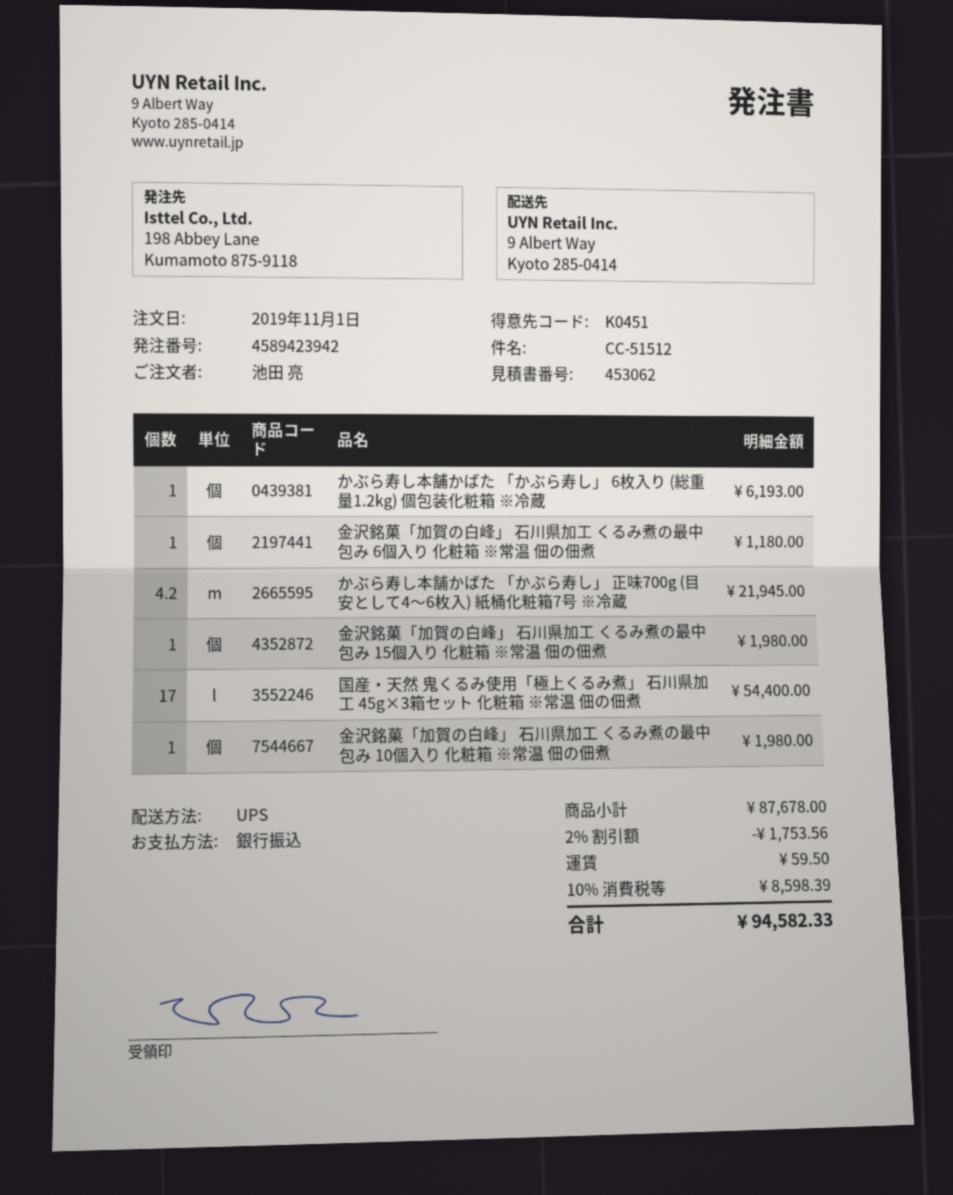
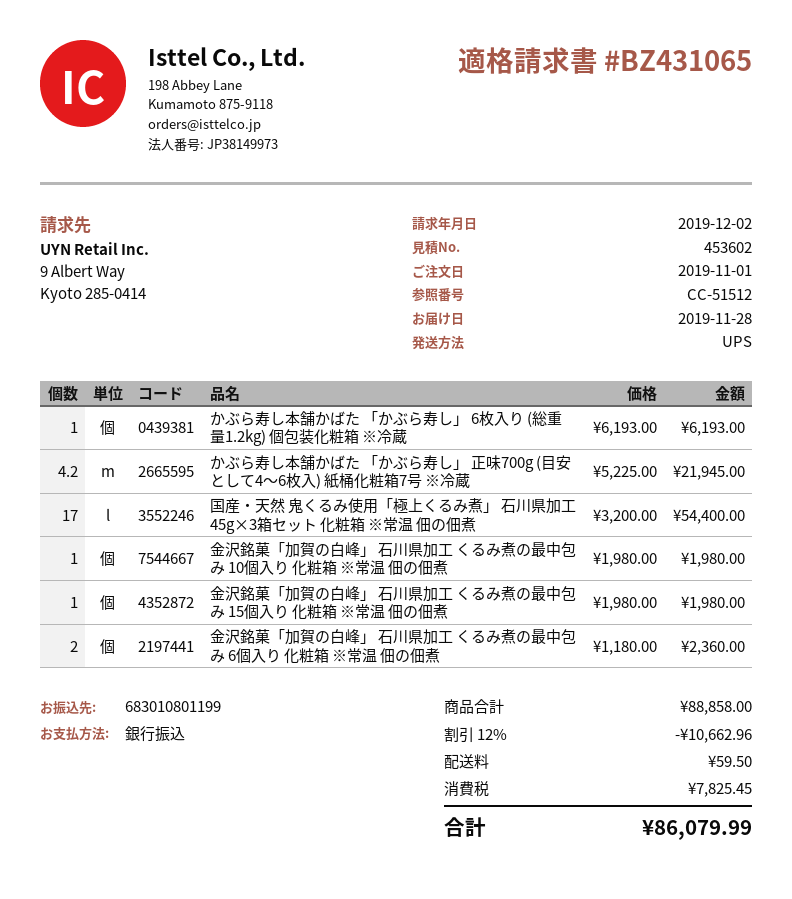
quote number: 453062 -> 453602
金沢銘菓「加賀の白峰」 石川県加工 くるみ煮の最中包み 6個入り 化粧箱 ※常温 佃の佃煮: 1 for 1180.00 -> 2 for 2360.00
subtotal: 87678.00 -> 88858.00
discount: 2% = 1753.56 -> 12% = 10662.96
tax: 8598.39 -> 7825.45
total: 94582.33 -> 86079.99

